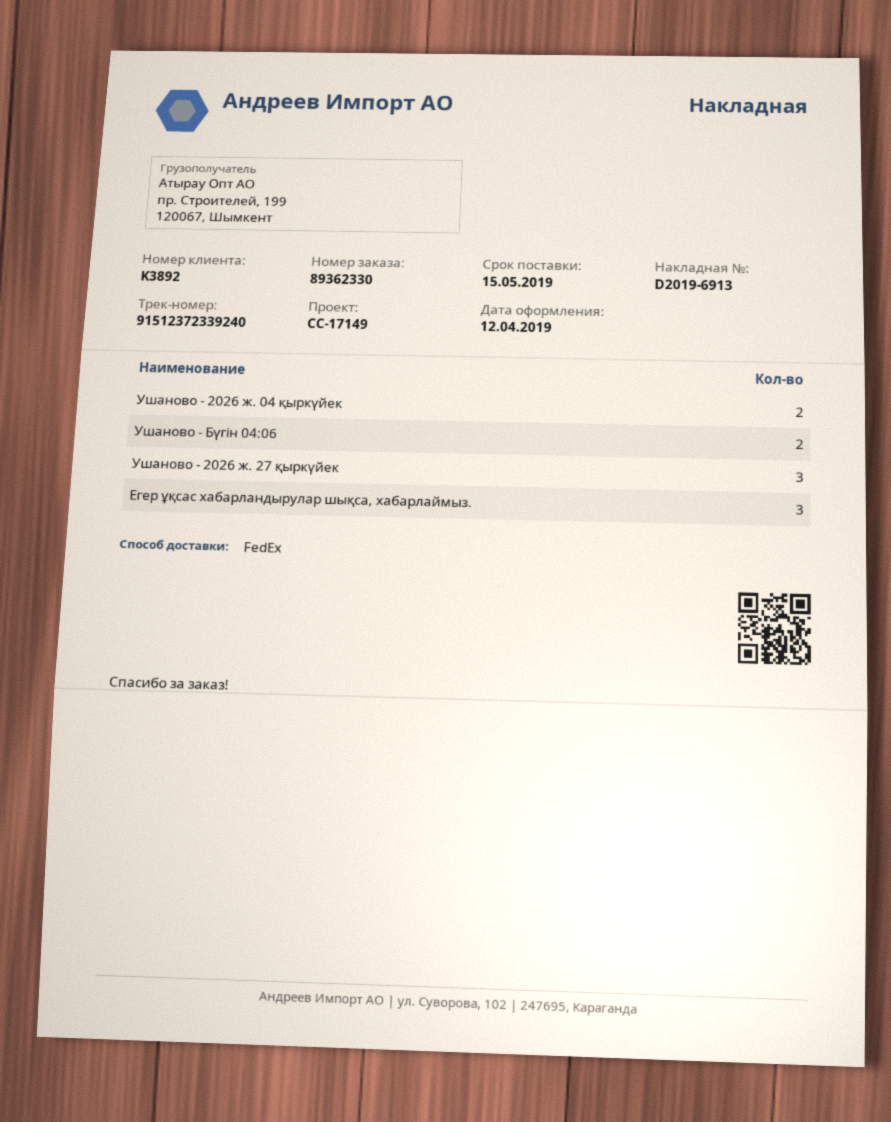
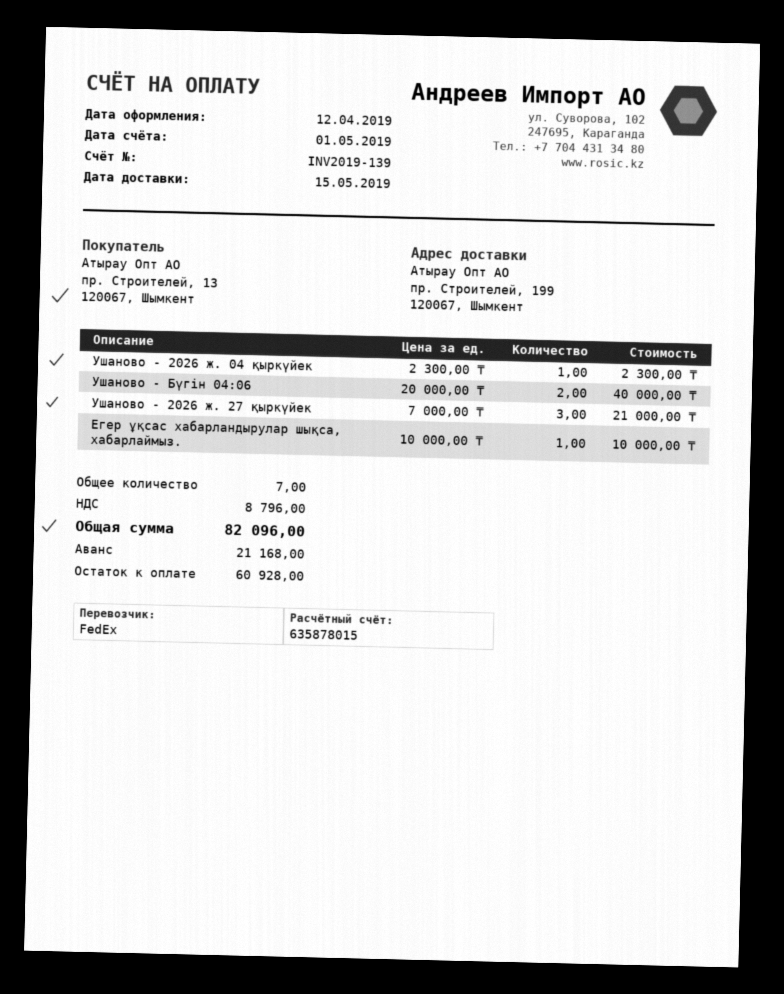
Ушаново - 2026 ж. 04 қыркүйек: 2 -> 1
Егер ұқсас хабарландырулар шықса, хабарлаймыз.: 3 -> 1

